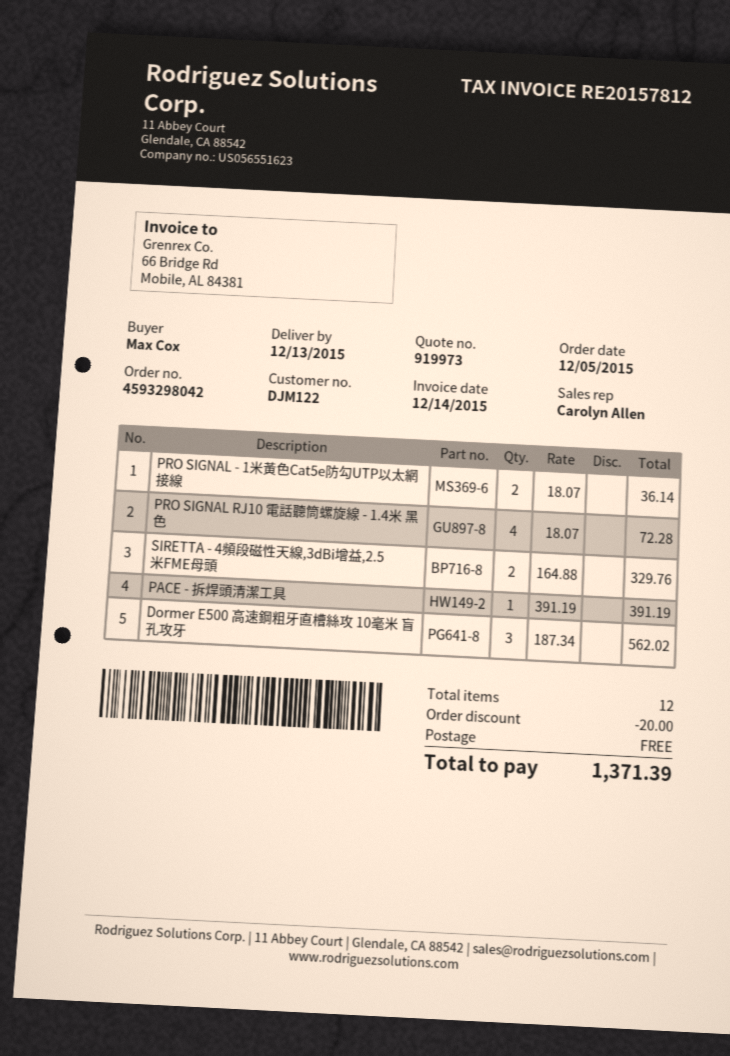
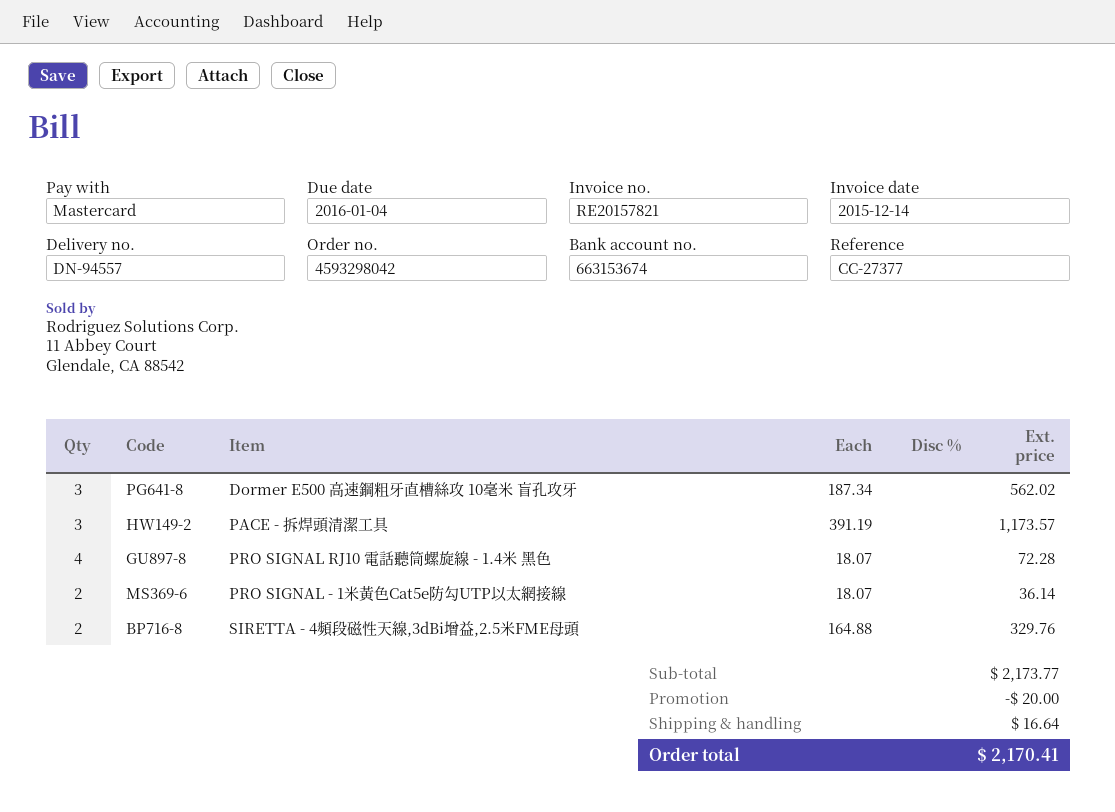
invoice number: RE20157812 -> RE20157821
PACE - 拆焊頭清潔工具: 1 x 391.19 = 391.19 -> 3 x 391.19 = 1173.57
shipping: 0.00 -> 16.64
total: 1371.39 -> 2170.41

